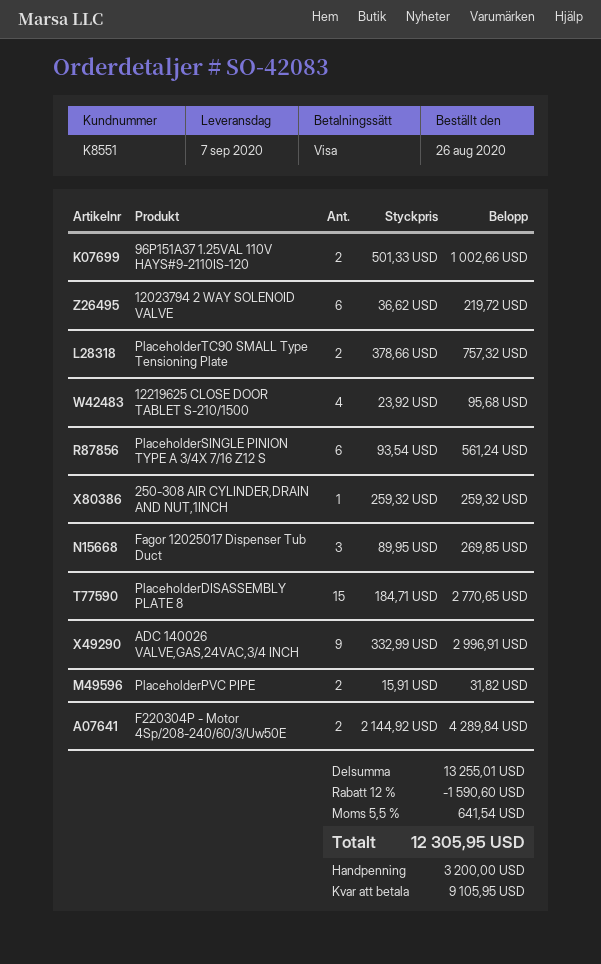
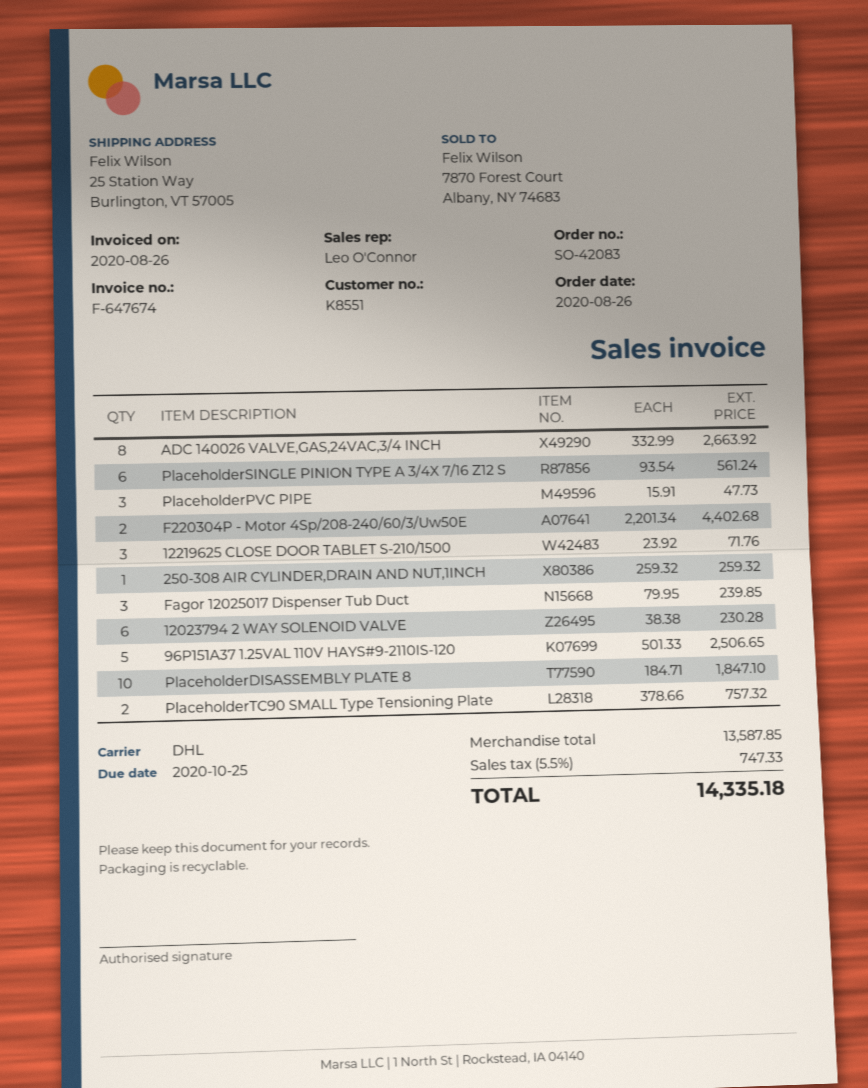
96P151A37 1.25VAL 110V HAYS#9-2110IS-120: 2 x 501.33 = 1002.66 -> 5 x 501.33 = 2506.65
12023794 2 WAY SOLENOID VALVE: 6 x 36.62 = 219.72 -> 6 x 38.38 = 230.28
12219625 CLOSE DOOR TABLET S-210/1500: 4 x 23.92 = 95.68 -> 3 x 23.92 = 71.76
Fagor 12025017 Dispenser Tub Duct: 3 x 89.95 = 269.85 -> 3 x 79.95 = 239.85
PlaceholderDISASSEMBLY PLATE 8: 15 x 184.71 = 2770.65 -> 10 x 184.71 = 1847.10
ADC 140026 VALVE,GAS,24VAC,3/4 INCH: 9 x 332.99 = 2996.91 -> 8 x 332.99 = 2663.92
PlaceholderPVC PIPE: 2 x 15.91 = 31.82 -> 3 x 15.91 = 47.73
F220304P - Motor 4Sp/208-240/60/3/Uw50E: 2 x 2144.92 = 4289.84 -> 2 x 2201.34 = 4402.68
subtotal: 13255.01 -> 13587.85
discount: 12% = 1590.60 -> none
tax: 5.5% = 641.54 -> 5.5% = 747.33
total: 12305.95 -> 14335.18

